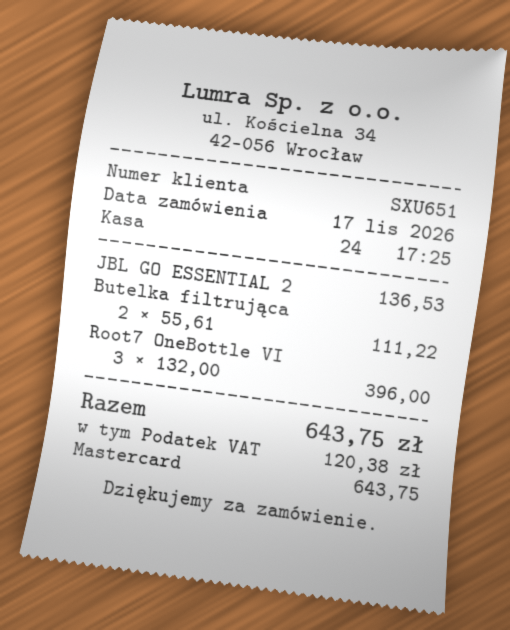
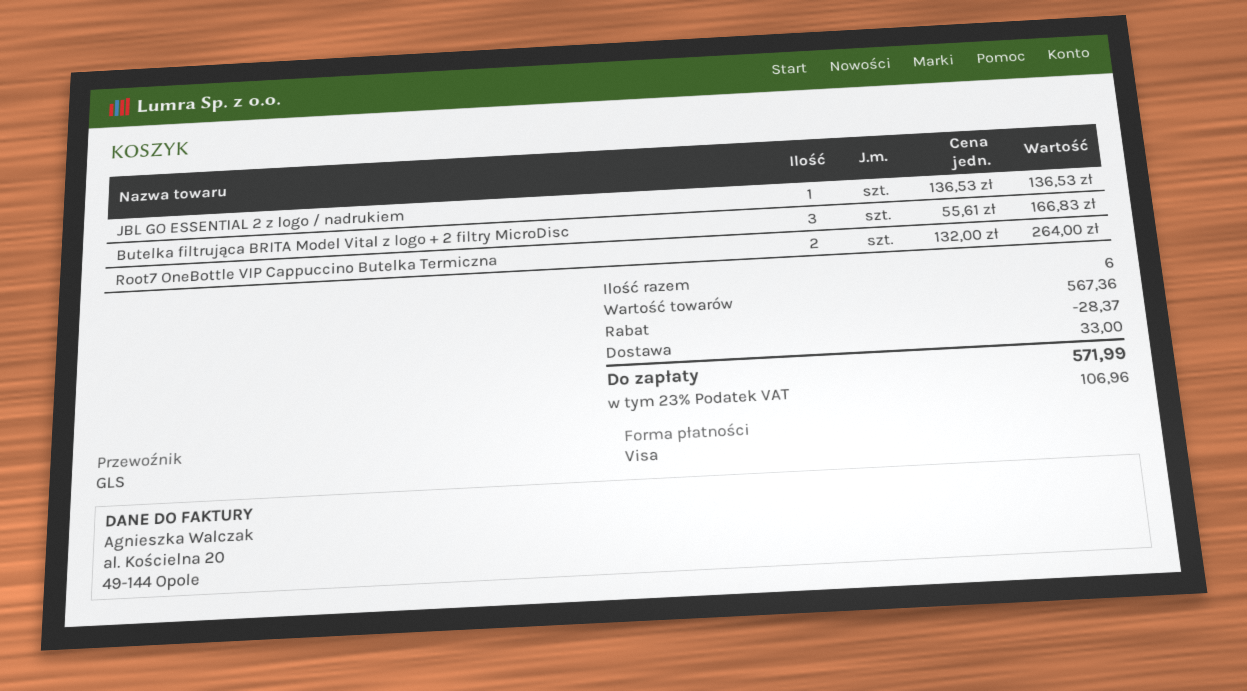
payment method: Mastercard -> Visa
Butelka filtrująca: 2 x 55.61 = 111.22 -> 3 x 55.61 = 166.83
Root7 OneBottle VI: 3 x 132.00 = 396.00 -> 2 x 132.00 = 264.00
discount: none -> 28.37
shipping: none -> 33.00
tax: 120.38 -> 106.96
total: 643.75 -> 571.99

